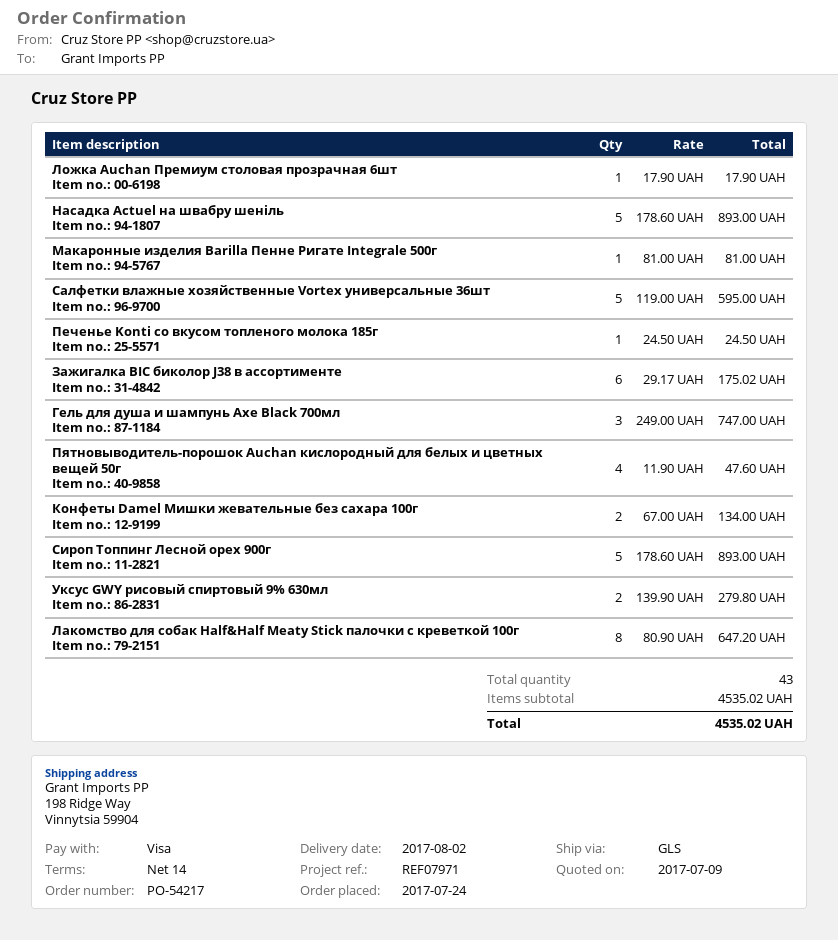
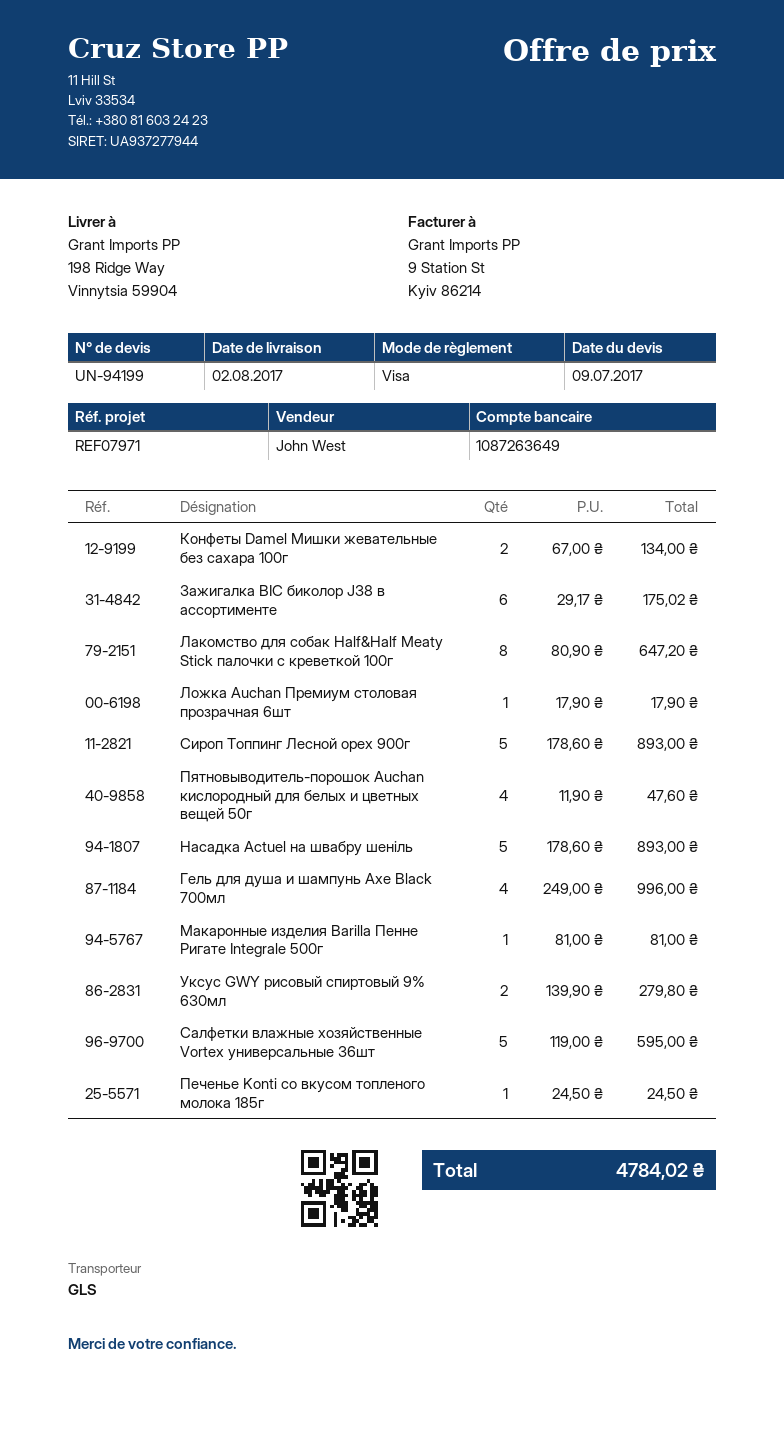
Гель для душа и шампунь Axe Black 700мл: 3 x 249.00 = 747.00 -> 4 x 249.00 = 996.00
total: 4535.02 -> 4784.02

